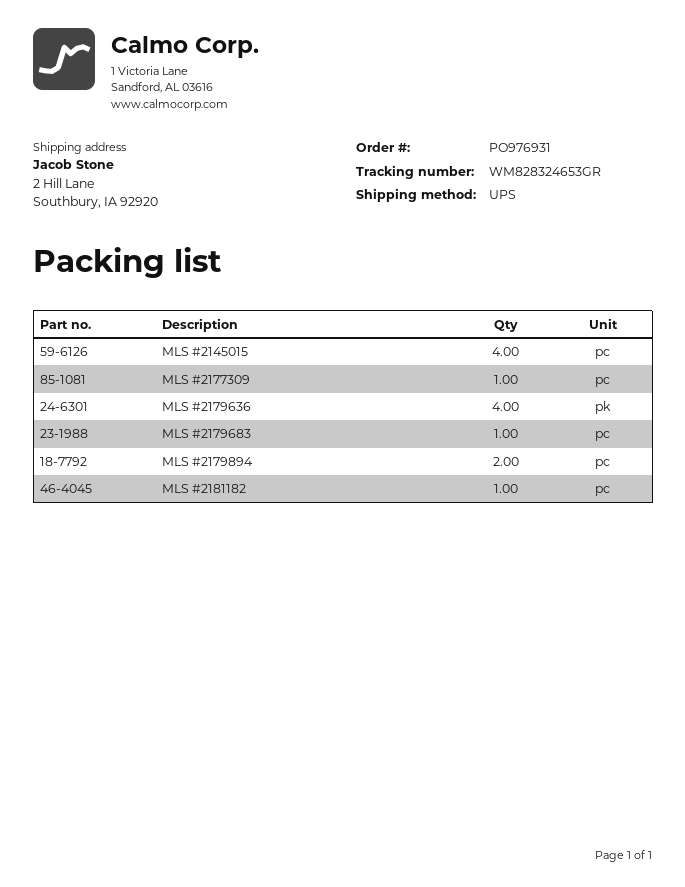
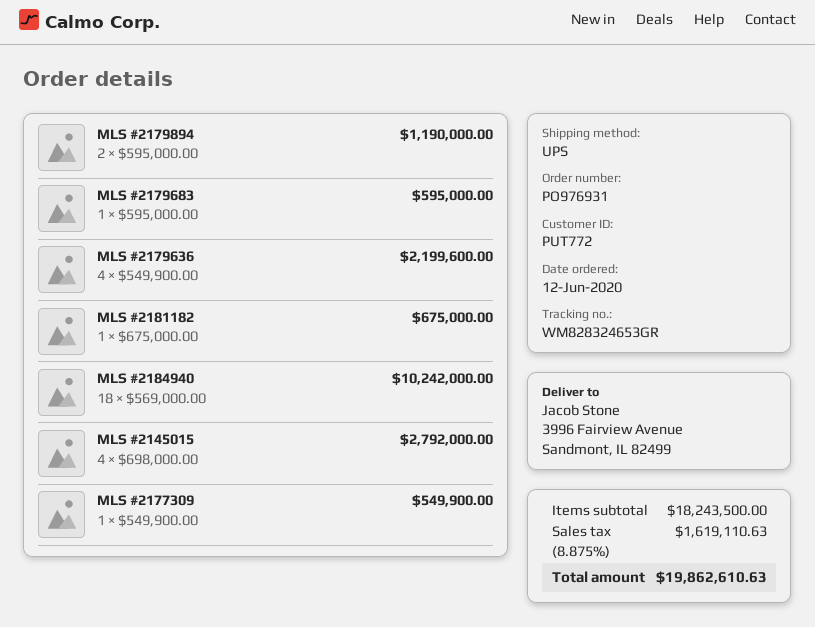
ship to: 2 Hill Lane, Southbury, IA 92920 -> 3996 Fairview Avenue, Sandmont, IL 82499
MLS #2184940: none -> 18

